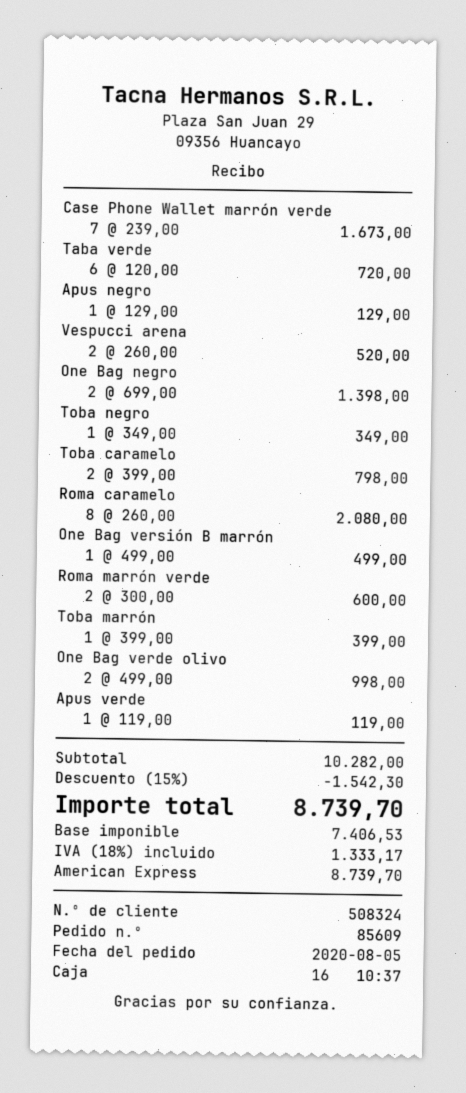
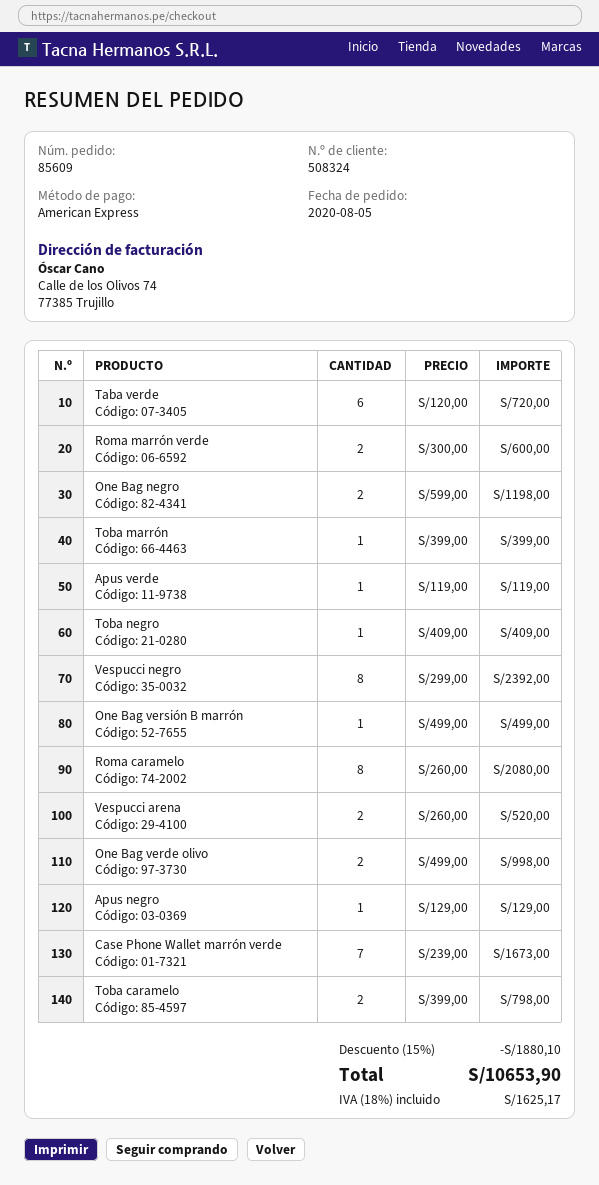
One Bag negro: 2 x 699.00 = 1398.00 -> 2 x 599.00 = 1198.00
Toba negro: 1 x 349.00 = 349.00 -> 1 x 409.00 = 409.00
Vespucci negro: none -> 8 x 299.00 = 2392.00
discount: 15% = 1542.30 -> 15% = 1880.10
tax: 18% = 1333.17 -> 18% = 1625.17
total: 8739.70 -> 10653.90

